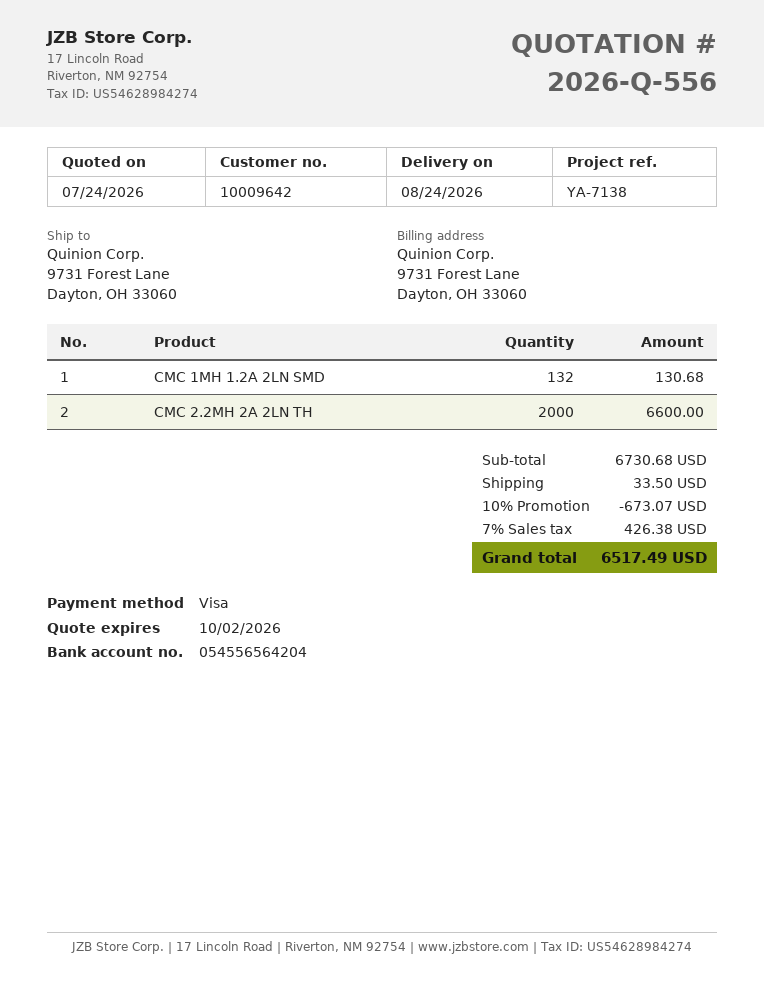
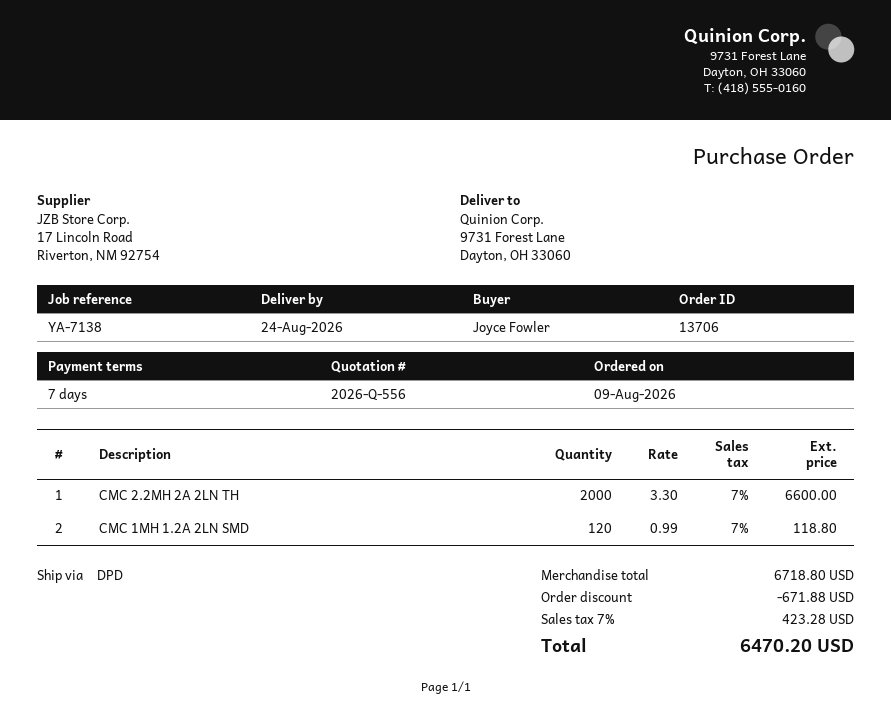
CMC 1MH 1.2A 2LN SMD: 132 for 130.68 -> 120 for 118.80
subtotal: 6730.68 -> 6718.80
discount: 673.07 -> 671.88
shipping: 33.50 -> none
tax: 7% = 426.38 -> 7% = 423.28
total: 6517.49 -> 6470.20

